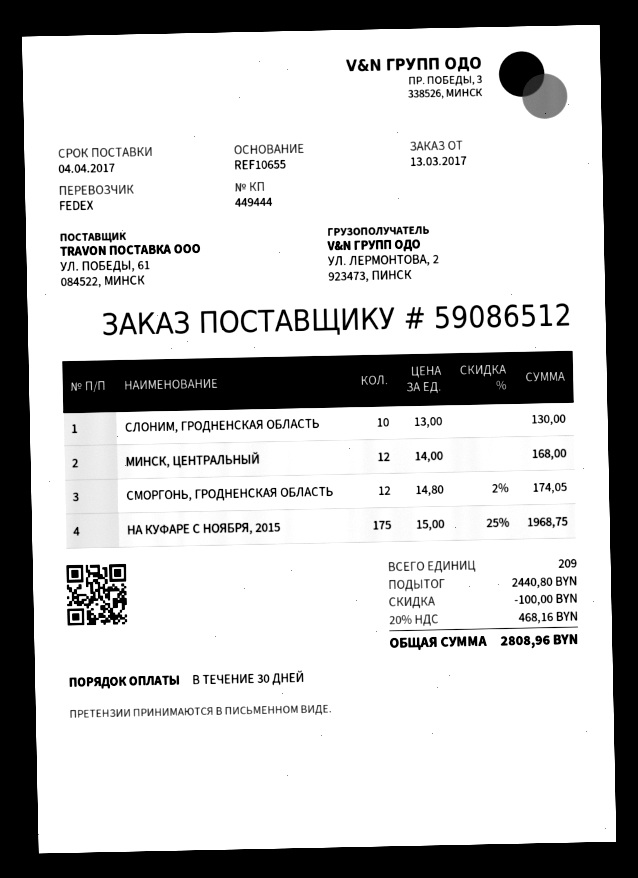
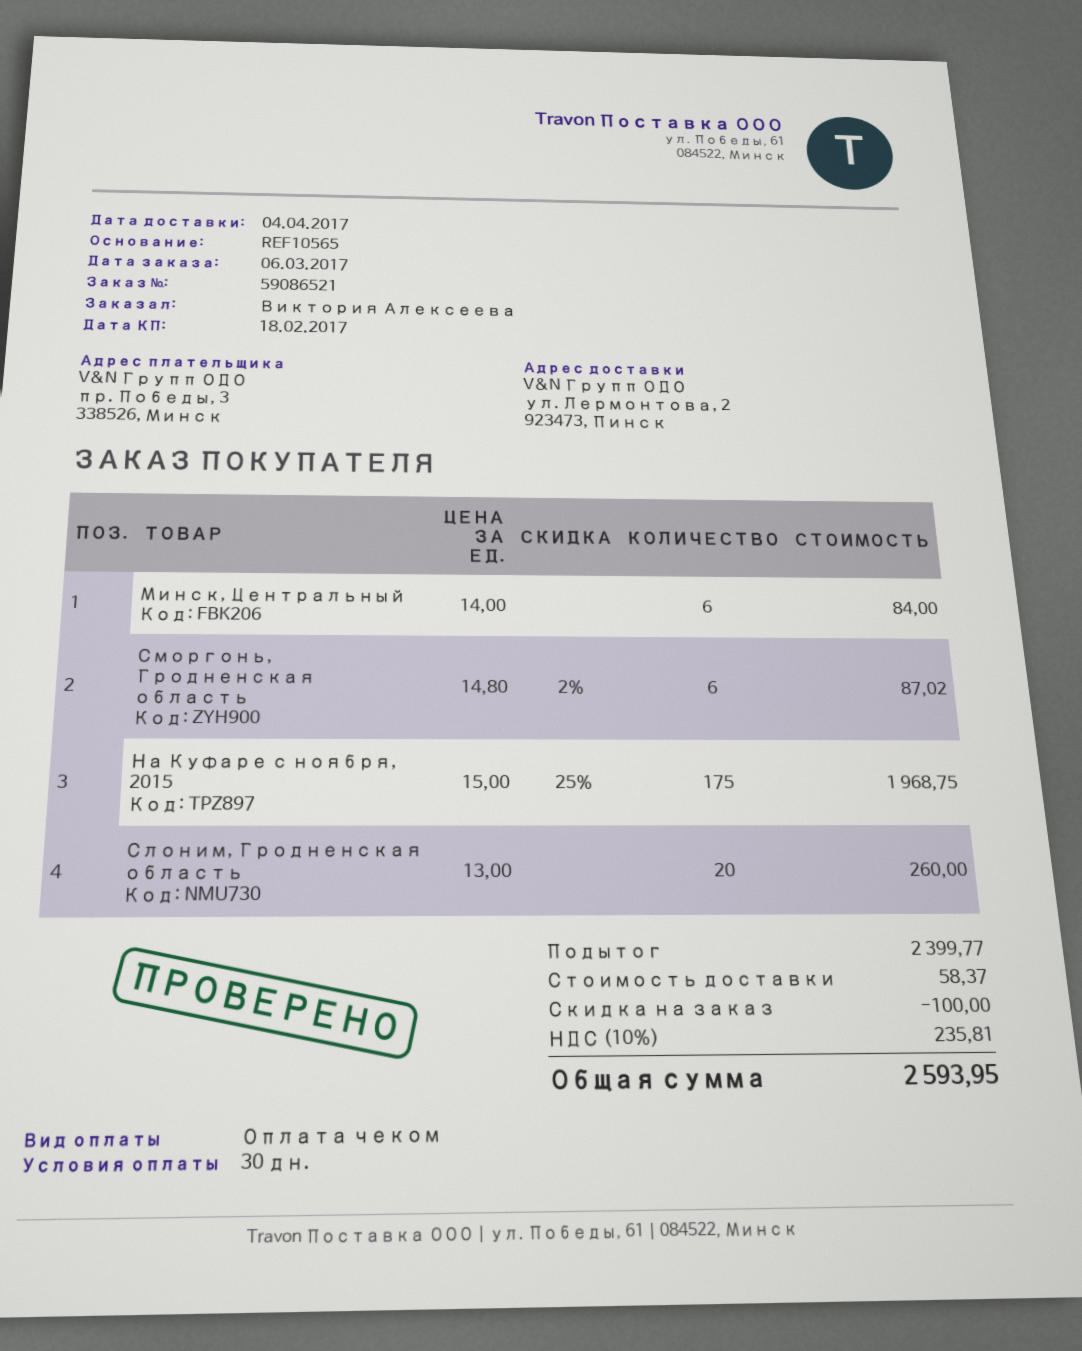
order number: 59086512 -> 59086521
order date: 2017-03-13 -> 2017-03-06
reference: REF10655 -> REF10565
СЛОНИМ, ГРОДНЕНСКАЯ ОБЛАСТЬ: 10 x 13.00 = 130.00 -> 20 x 13.00 = 260.00
МИНСК, ЦЕНТРАЛЬНЫЙ: 12 x 14.00 = 168.00 -> 6 x 14.00 = 84.00
СМОРГОНЬ, ГРОДНЕНСКАЯ ОБЛАСТЬ: 12 x 14.80 - 2% = 174.05 -> 6 x 14.80 - 2% = 87.02
subtotal: 2440.80 -> 2399.77
shipping: none -> 58.37
tax: 20% = 468.16 -> 10% = 235.81
total: 2808.96 -> 2593.95

